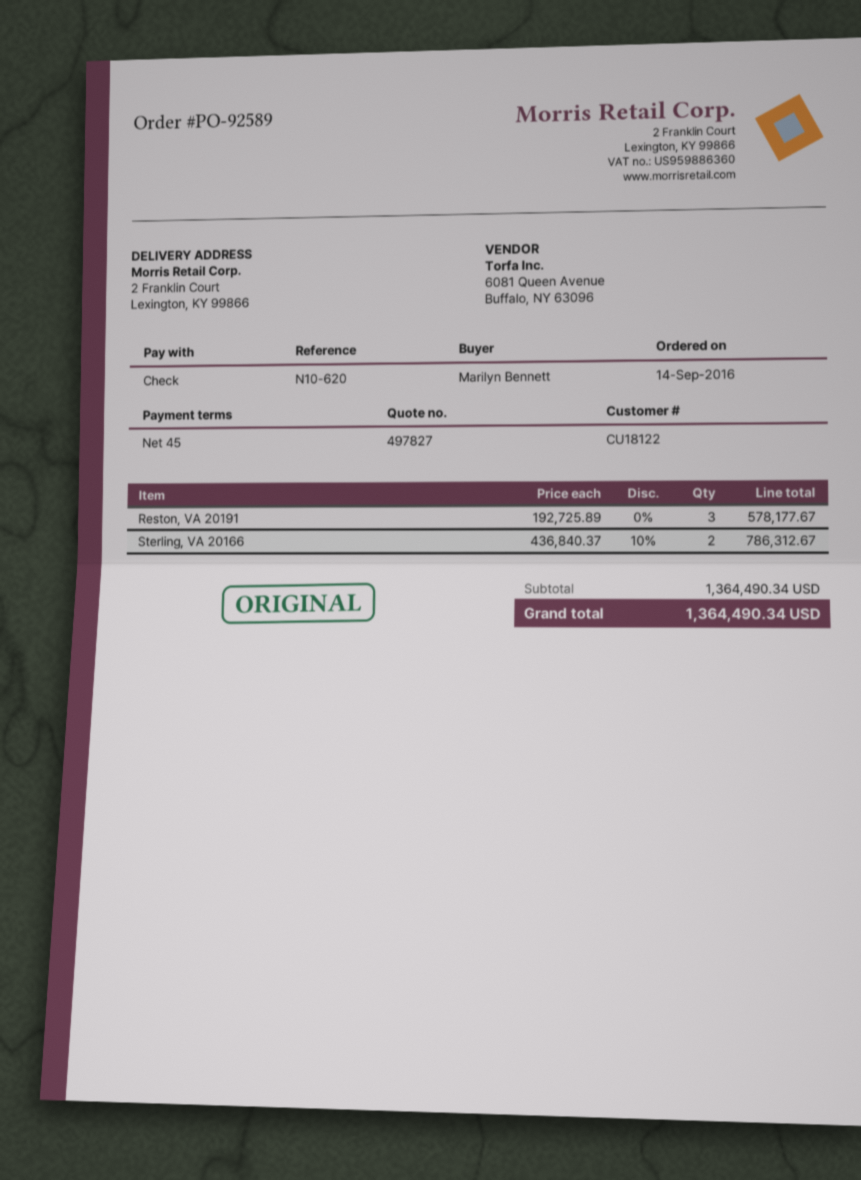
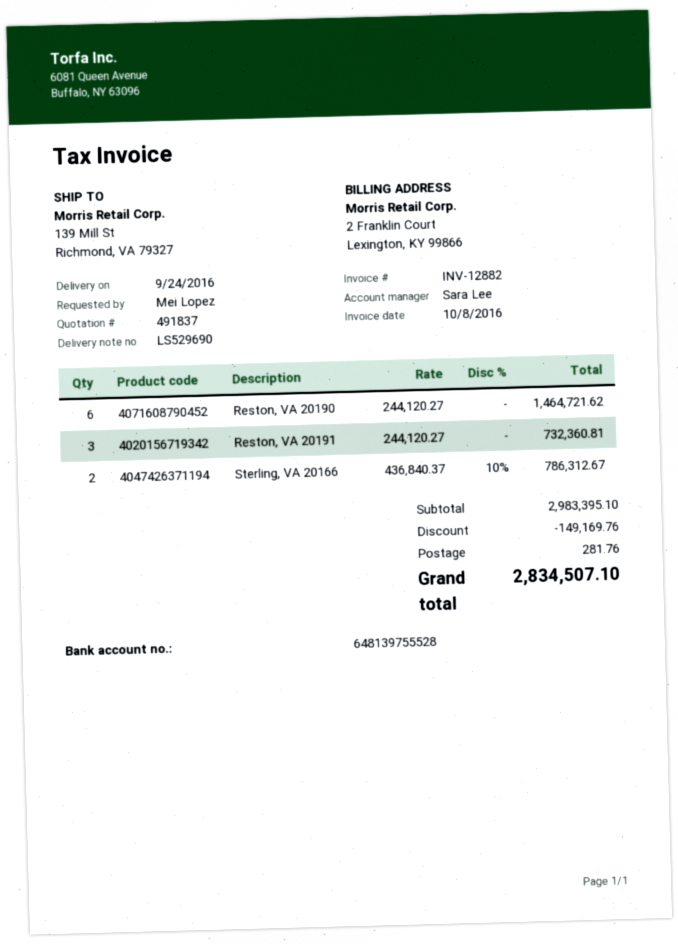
quote number: 497827 -> 491837
ordered by: Marilyn Bennett -> Mei Lopez
ship to: 2 Franklin Court, Lexington, KY 99866 -> 139 Mill St, Richmond, VA 79327
Reston, VA 20191: 3 x 192725.89 = 578177.67 -> 3 x 244120.27 = 732360.81
Reston, VA 20190: none -> 6 x 244120.27 = 1464721.62
subtotal: 1364490.34 -> 2983395.10
discount: none -> 149169.76
shipping: none -> 281.76
total: 1364490.34 -> 2834507.10

